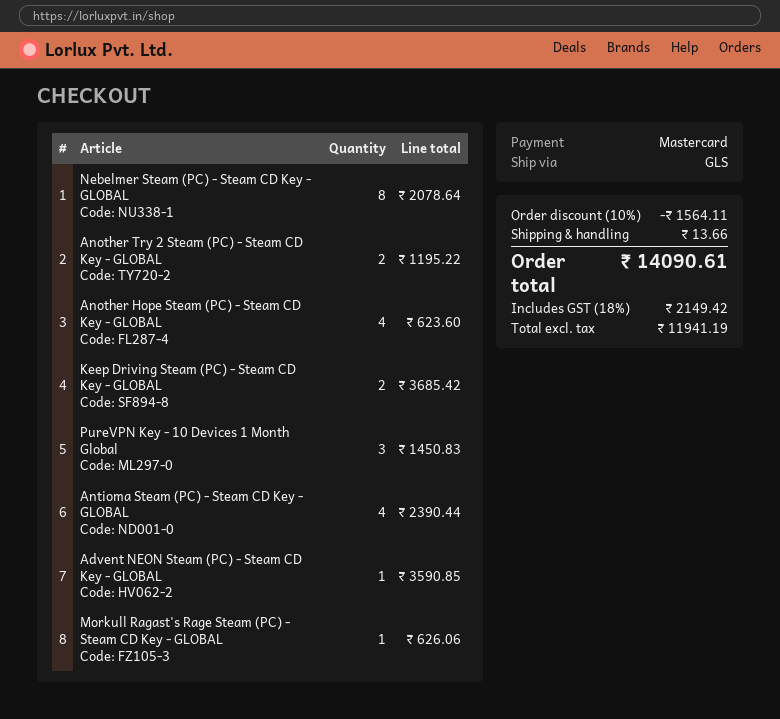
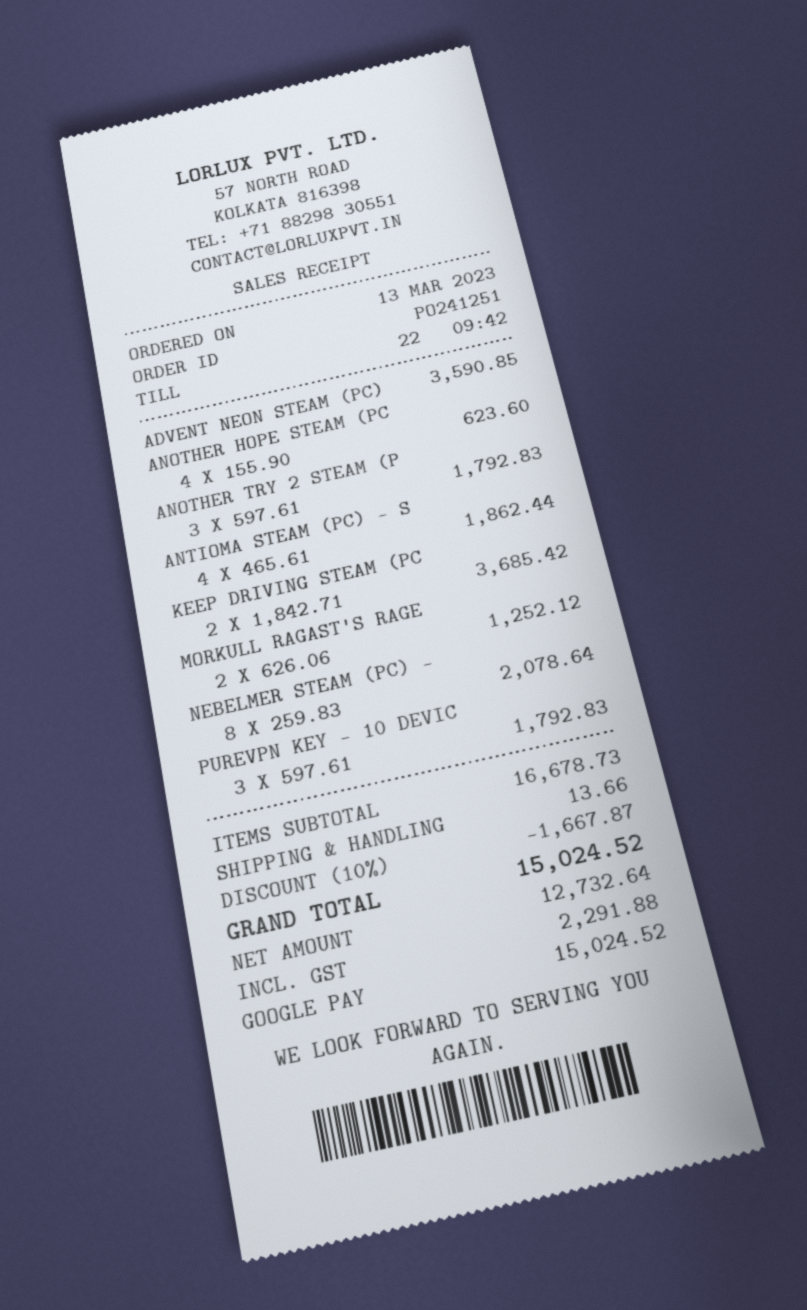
payment method: Mastercard -> Google Pay
Another Try 2 Steam (PC) - Steam CD Key - GLOBAL: 2 for 1195.22 -> 3 for 1792.83
PureVPN Key - 10 Devices 1 Month Global: 3 for 1450.83 -> 3 for 1792.83
Antioma Steam (PC) - Steam CD Key - GLOBAL: 4 for 2390.44 -> 4 for 1862.44
Morkull Ragast's Rage Steam (PC) - Steam CD Key - GLOBAL: 1 for 626.06 -> 2 for 1252.12
discount: 10% = 1564.11 -> 10% = 1667.87
net: 11941.19 -> 12732.64
tax: 2149.42 -> 2291.88
total: 14090.61 -> 15024.52

